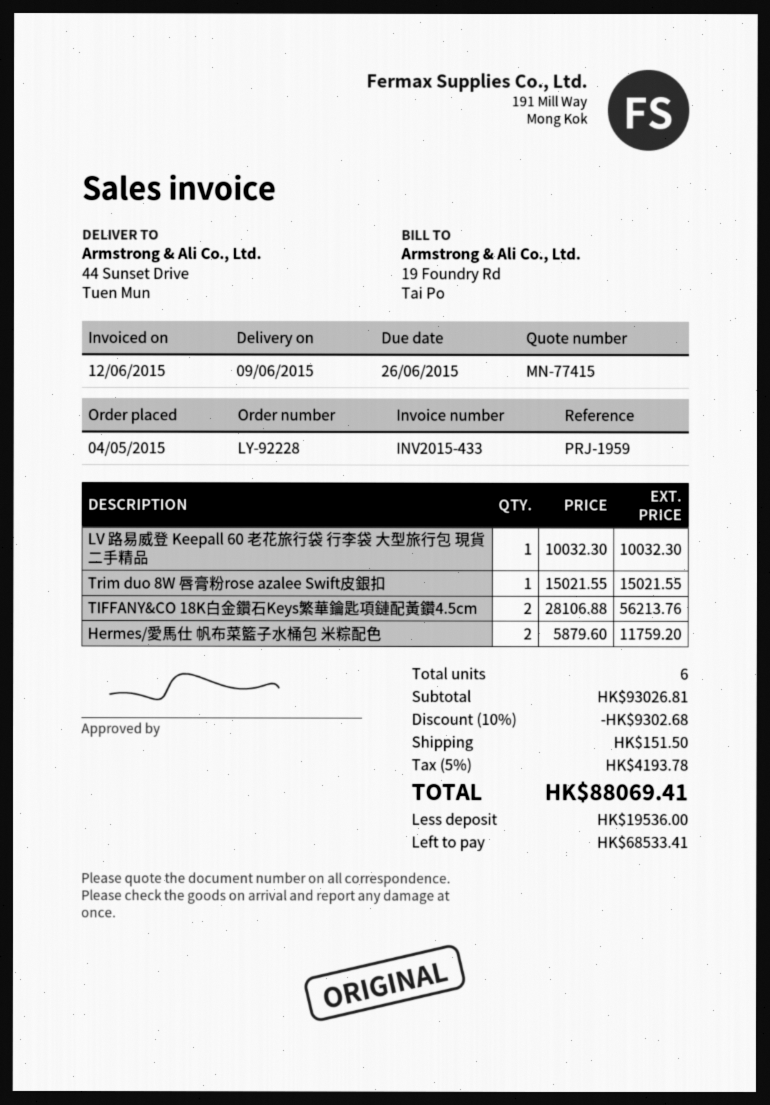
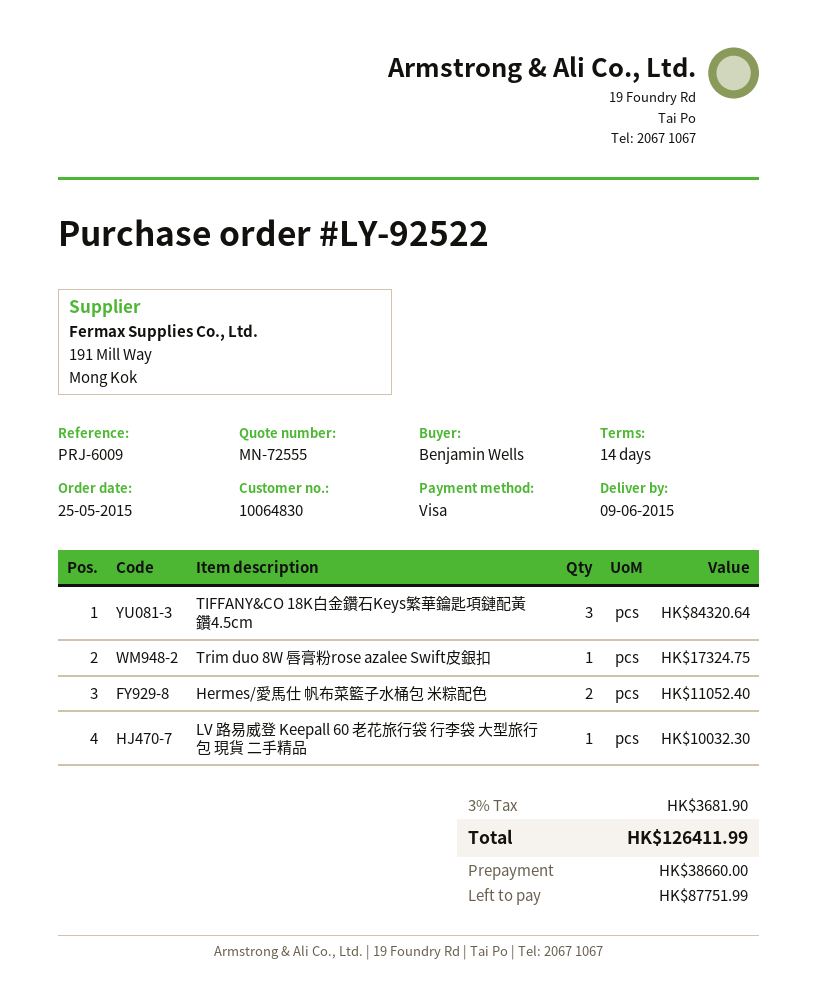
quote number: MN-77415 -> MN-72555
order number: LY-92228 -> LY-92522
order date: 2015-05-04 -> 2015-05-25
reference: PRJ-1959 -> PRJ-6009
Trim duo 8W 唇膏粉rose azalee Swift皮銀扣: 1 for 15021.55 -> 1 for 17324.75
TIFFANY&CO 18K白金鑽石Keys繁華鑰匙項鏈配黃鑽4.5cm: 2 for 56213.76 -> 3 for 84320.64
Hermes/愛馬仕 帆布菜籃子水桶包 米粽配色: 2 for 11759.20 -> 2 for 11052.40
discount: 10% = 9302.68 -> none
shipping: 151.50 -> none
tax: 5% = 4193.78 -> 3% = 3681.90
total: 88069.41 -> 126411.99
deposit: 19536.00 -> 38660.00
balance: 68533.41 -> 87751.99

